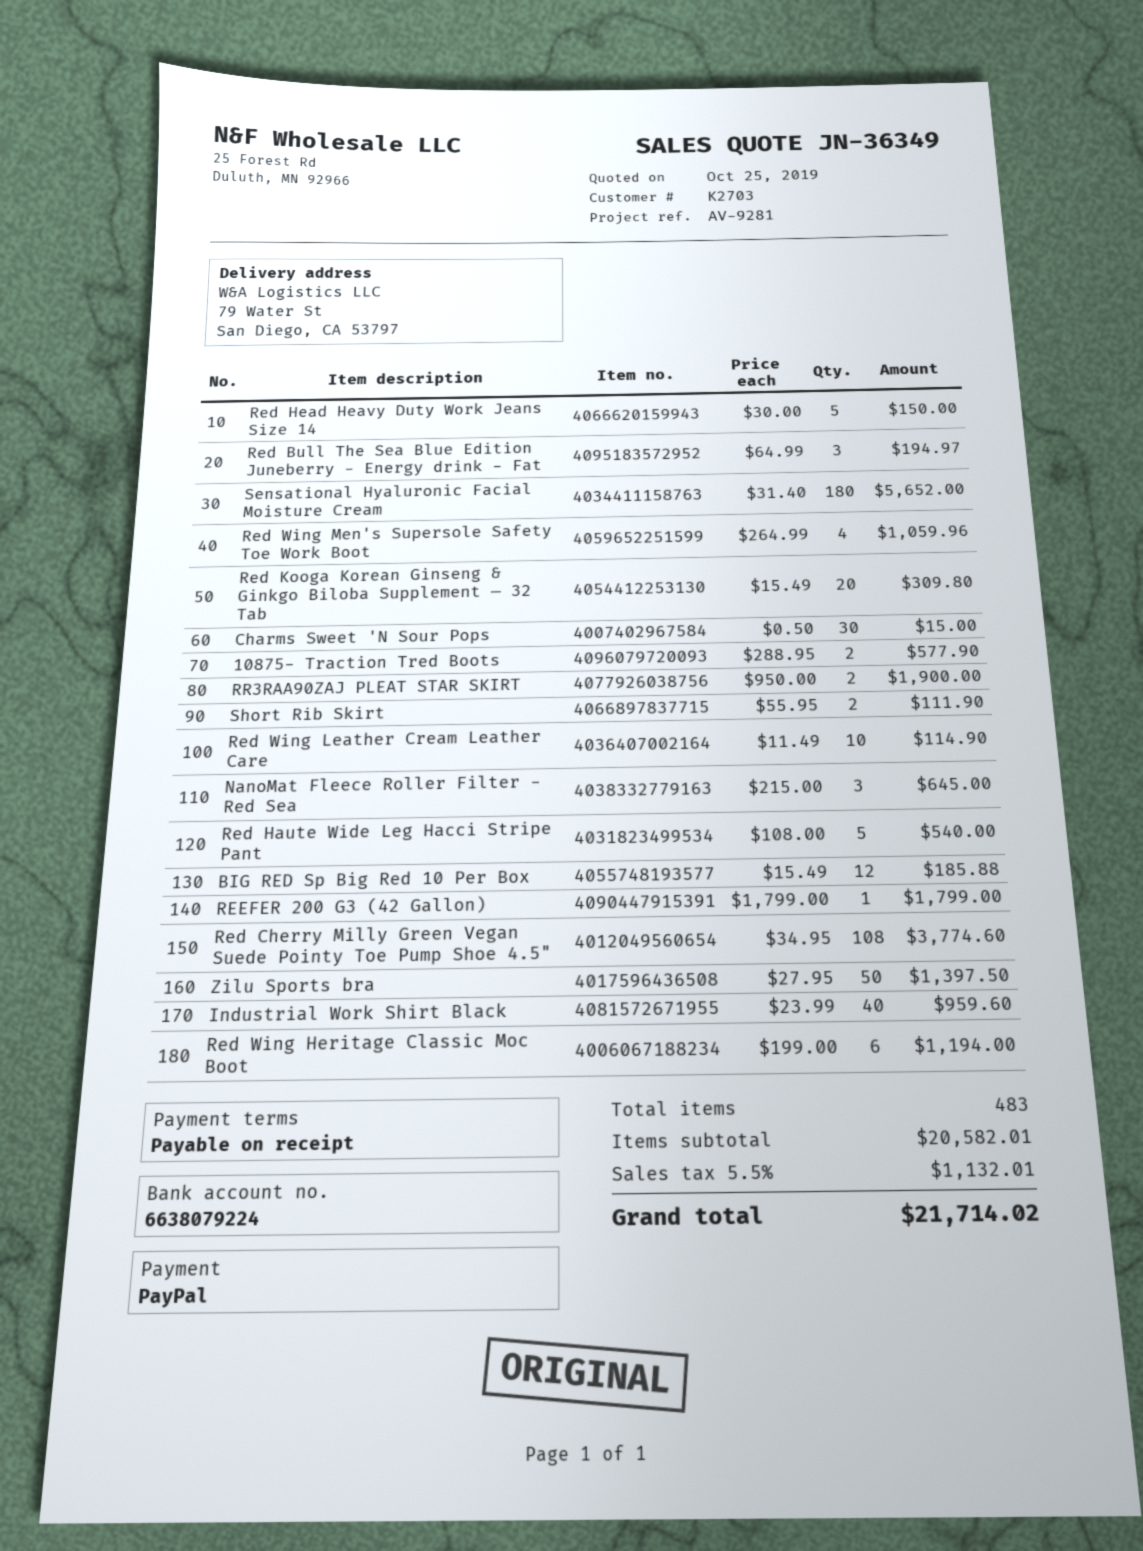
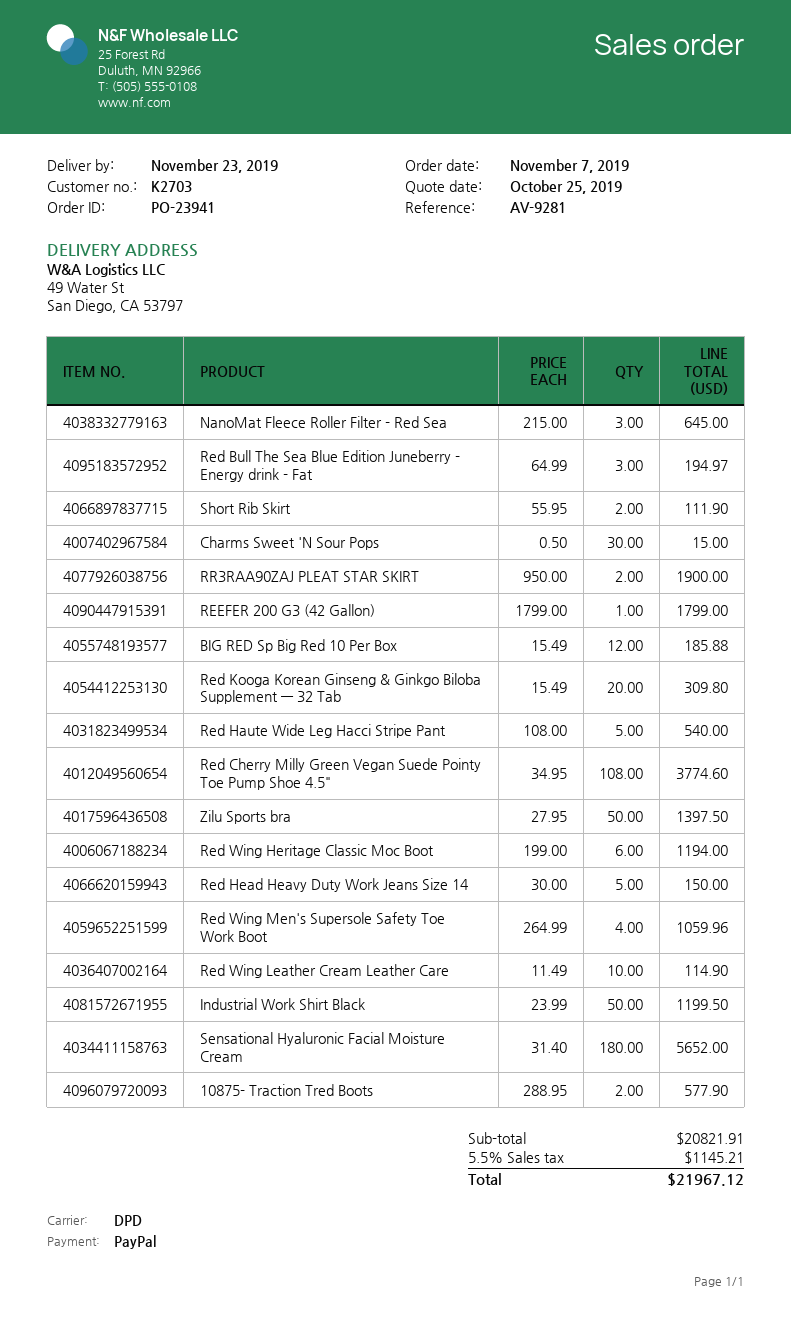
ship to: 79 Water St, San Diego, CA 53797 -> 49 Water St, San Diego, CA 53797
Industrial Work Shirt Black: 40 x 23.99 = 959.60 -> 50 x 23.99 = 1199.50
subtotal: 20582.01 -> 20821.91
tax: 5.5% = 1132.01 -> 5.5% = 1145.21
total: 21714.02 -> 21967.12

